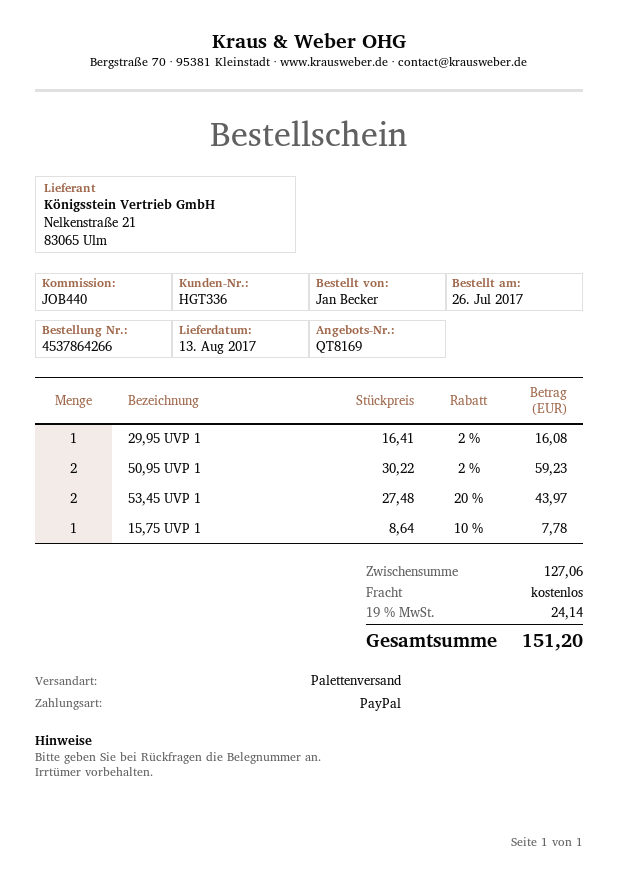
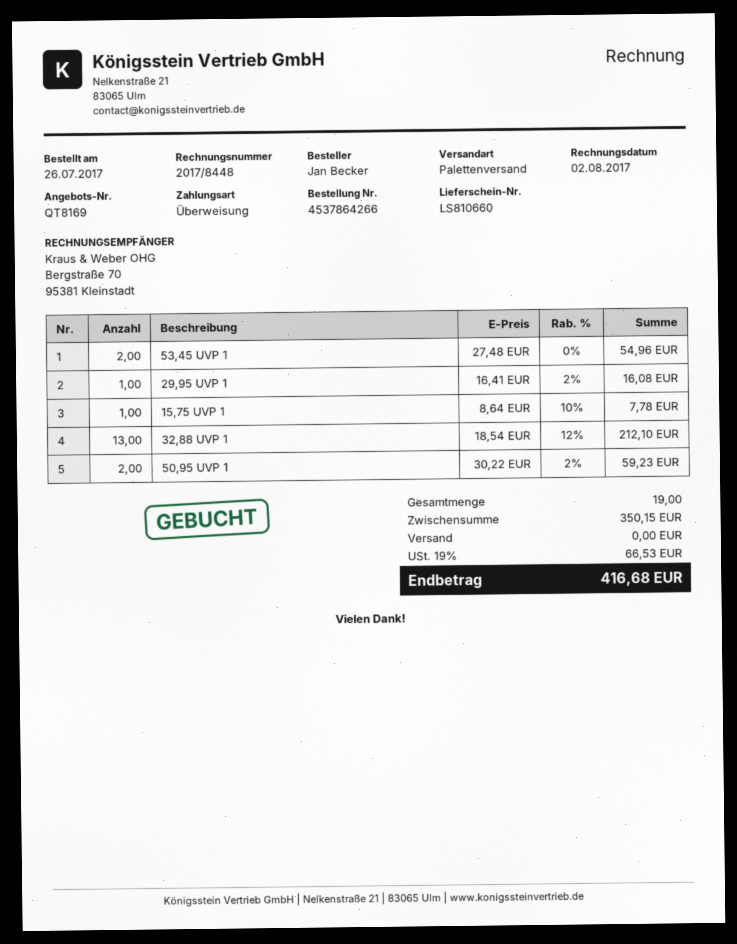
payment method: PayPal -> bank transfer
53,45 UVP 1: 2 x 27.48 - 20% = 43.97 -> 2 x 27.48 = 54.96
32,88 UVP 1: none -> 13 x 18.54 - 12% = 212.10
subtotal: 127.06 -> 350.15
tax: 19% = 24.14 -> 19% = 66.53
total: 151.20 -> 416.68

